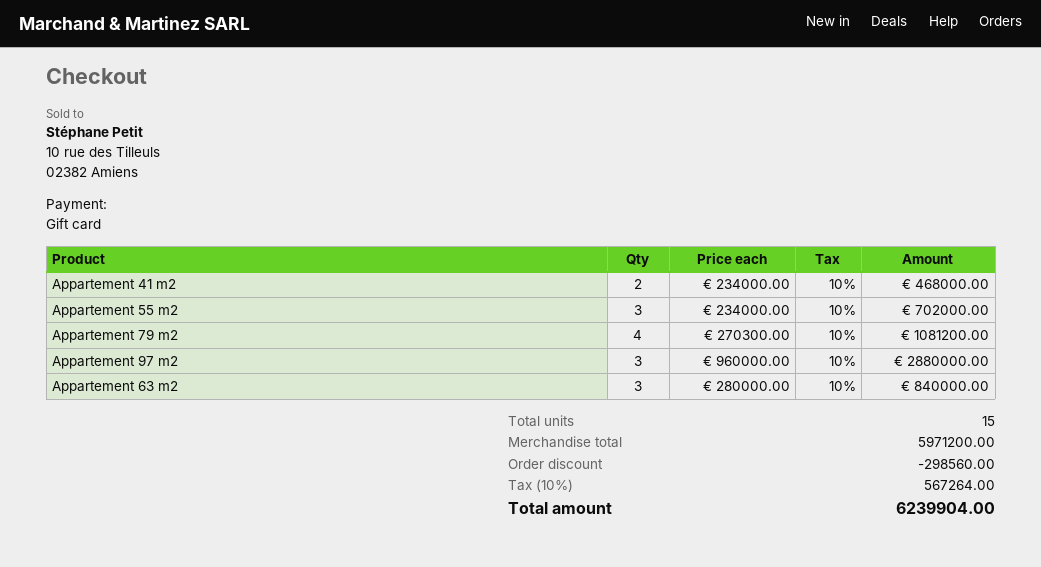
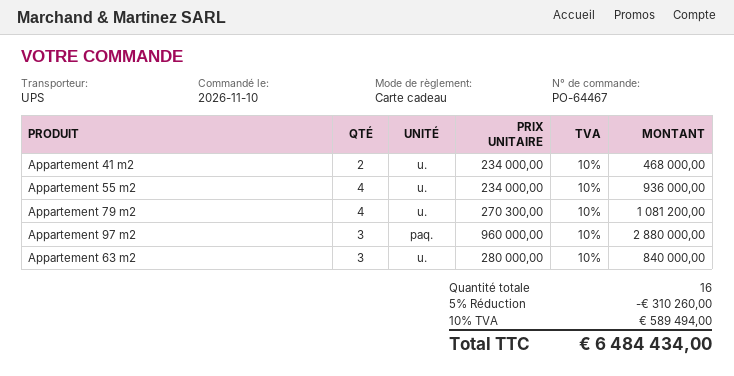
Appartement 55 m2: 3 x 234000.00 = 702000.00 -> 4 x 234000.00 = 936000.00
total quantity: 15 -> 16
discount: 298560.00 -> 310260.00
tax: 10% = 567264.00 -> 10% = 589494.00
total: 6239904.00 -> 6484434.00

